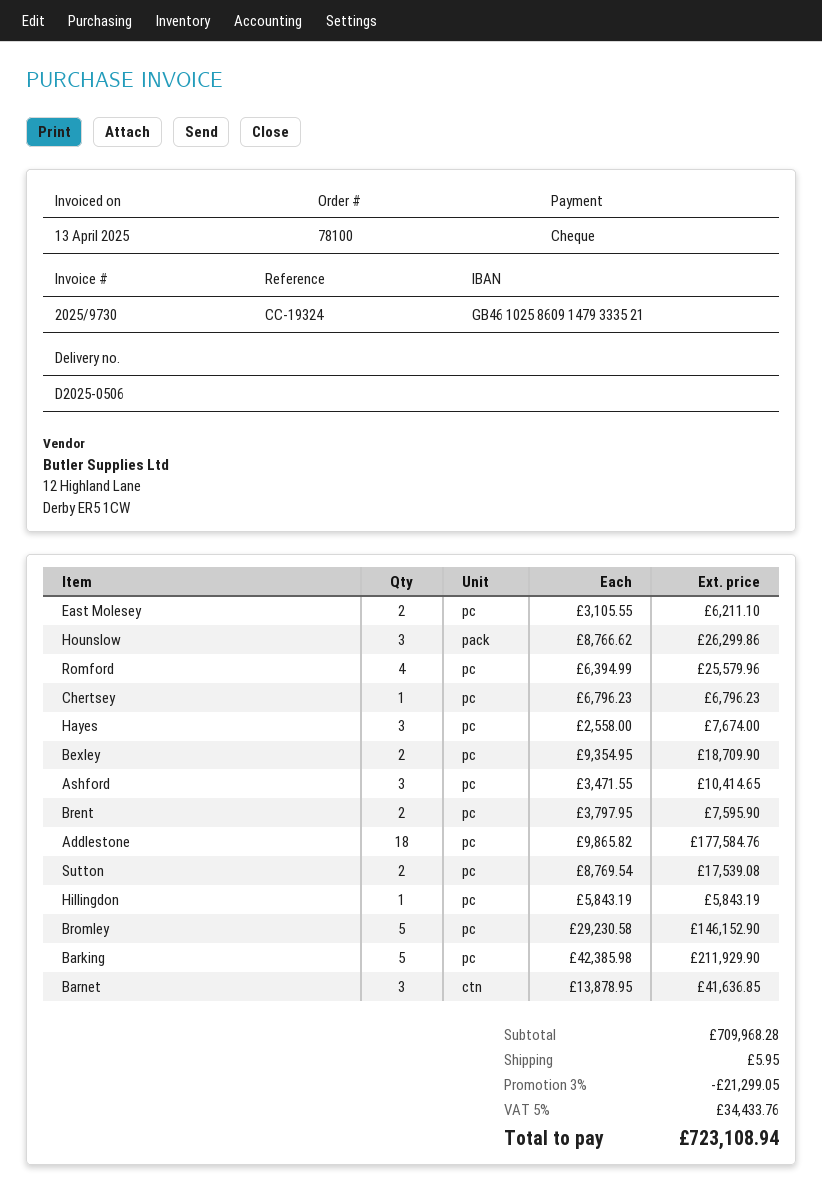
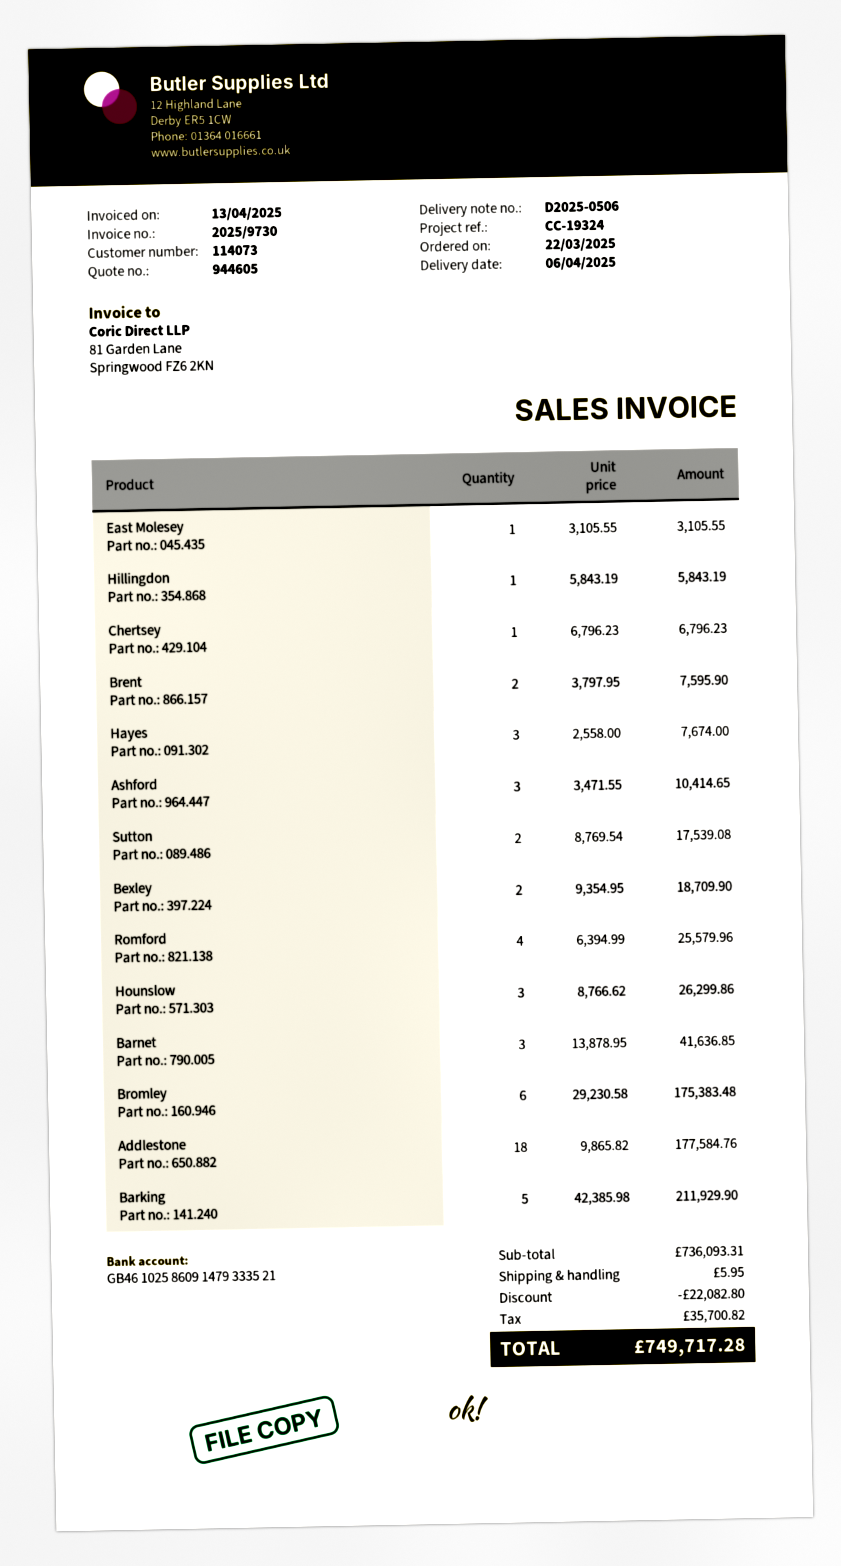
East Molesey: 2 x 3105.55 = 6211.10 -> 1 x 3105.55 = 3105.55
Bromley: 5 x 29230.58 = 146152.90 -> 6 x 29230.58 = 175383.48
subtotal: 709968.28 -> 736093.31
discount: 21299.05 -> 22082.80
tax: 34433.76 -> 35700.82
total: 723108.94 -> 749717.28

